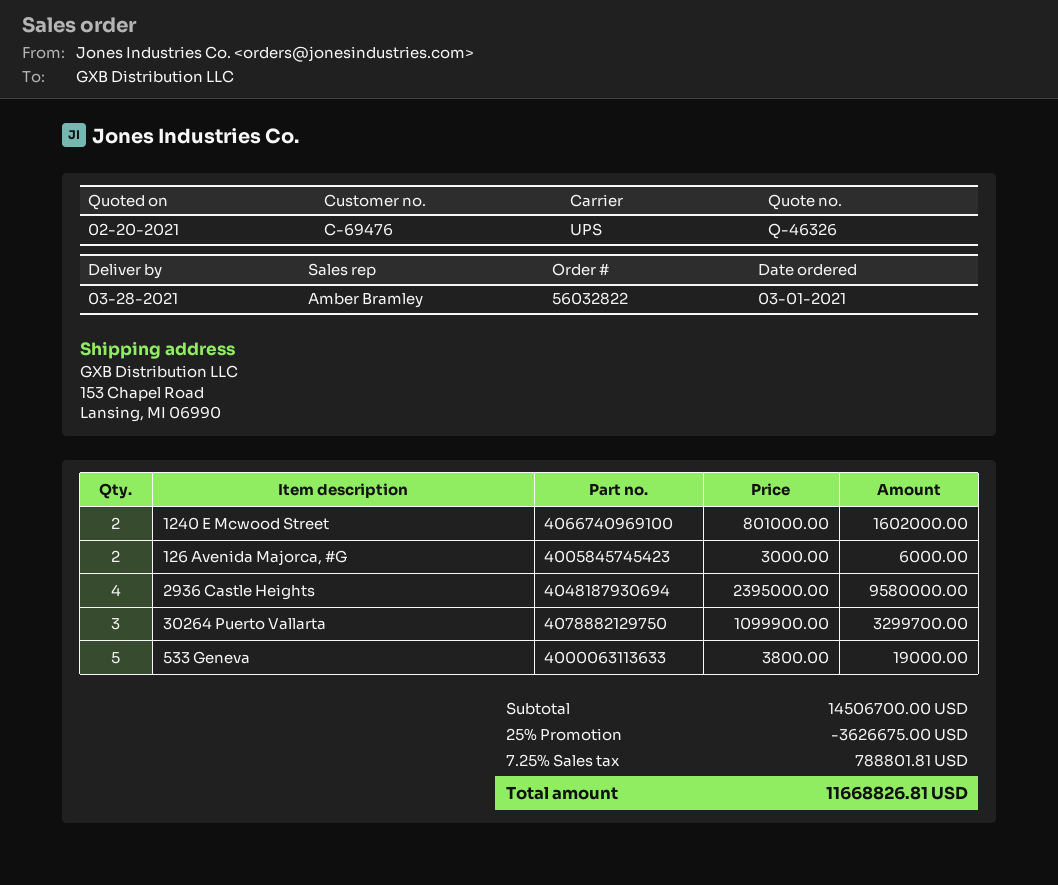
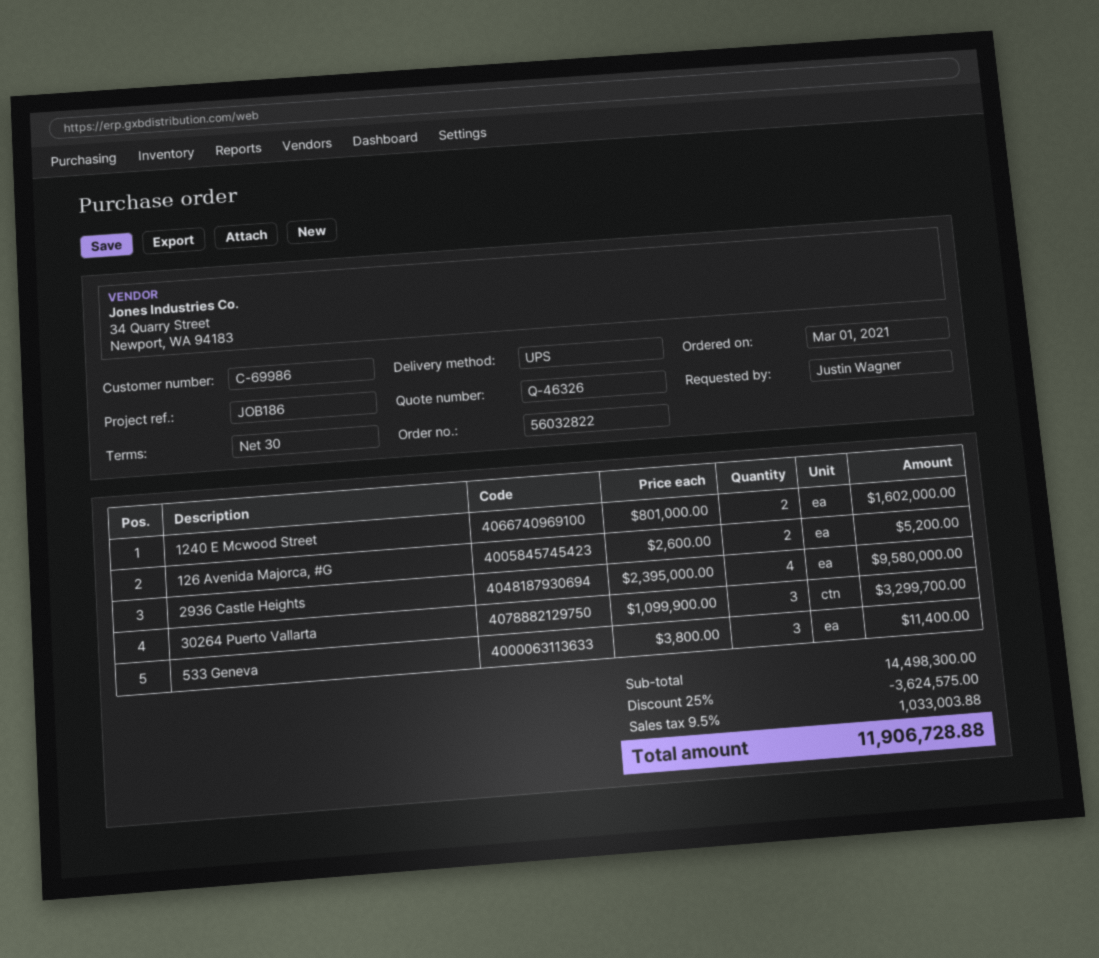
customer number: C-69476 -> C-69986
126 Avenida Majorca, #G: 2 x 3000.00 = 6000.00 -> 2 x 2600.00 = 5200.00
533 Geneva: 5 x 3800.00 = 19000.00 -> 3 x 3800.00 = 11400.00
subtotal: 14506700.00 -> 14498300.00
discount: 25% = 3626675.00 -> 25% = 3624575.00
tax: 7.25% = 788801.81 -> 9.5% = 1033003.88
total: 11668826.81 -> 11906728.88

